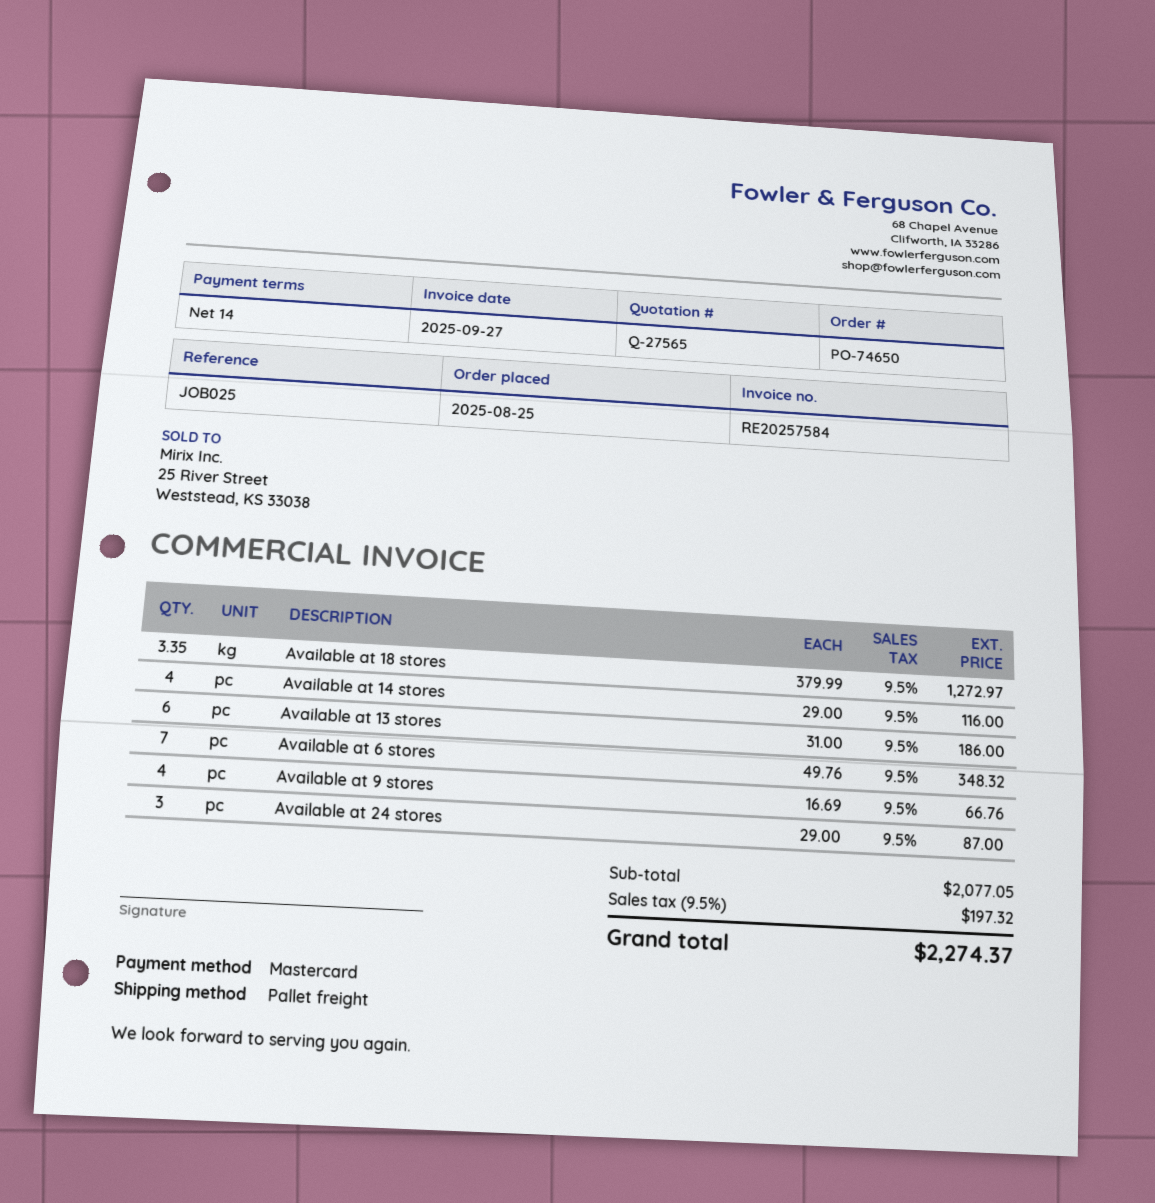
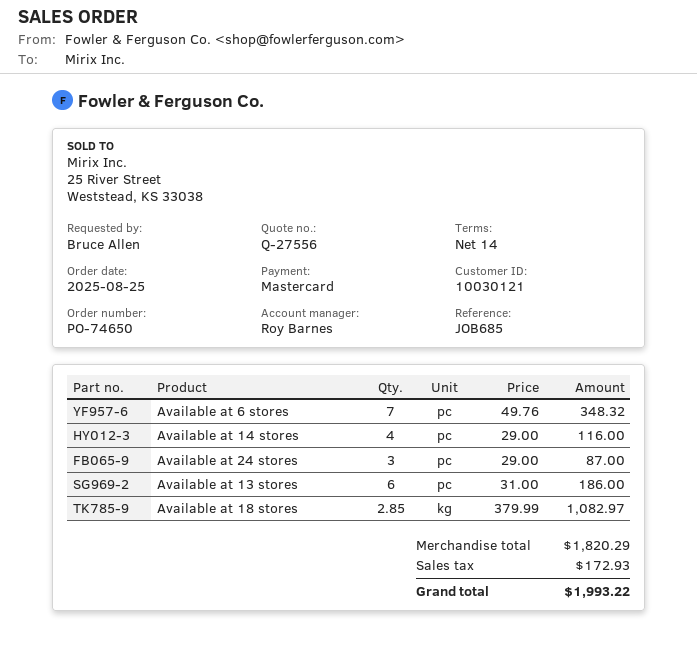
quote number: Q-27565 -> Q-27556
reference: JOB025 -> JOB685
Available at 18 stores: 3.35 x 379.99 = 1272.97 -> 2.85 x 379.99 = 1082.97
Available at 9 stores: 4 x 16.69 = 66.76 -> none
subtotal: 2077.05 -> 1820.29
tax: 197.32 -> 172.93
total: 2274.37 -> 1993.22

